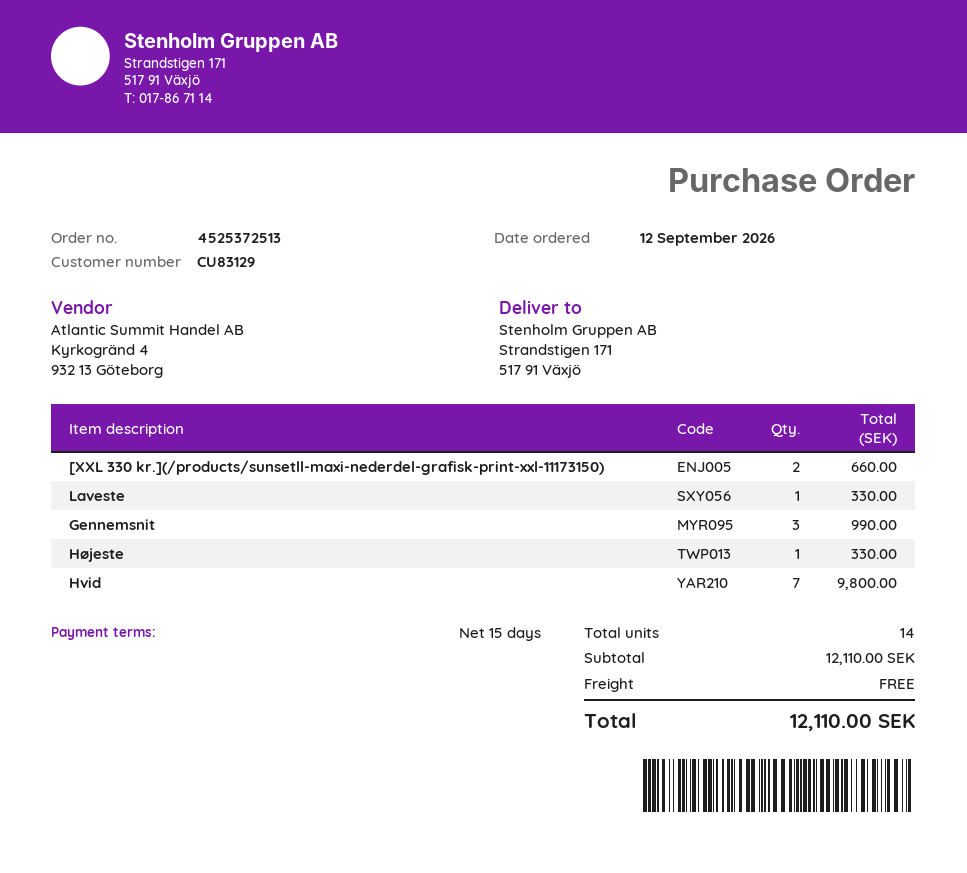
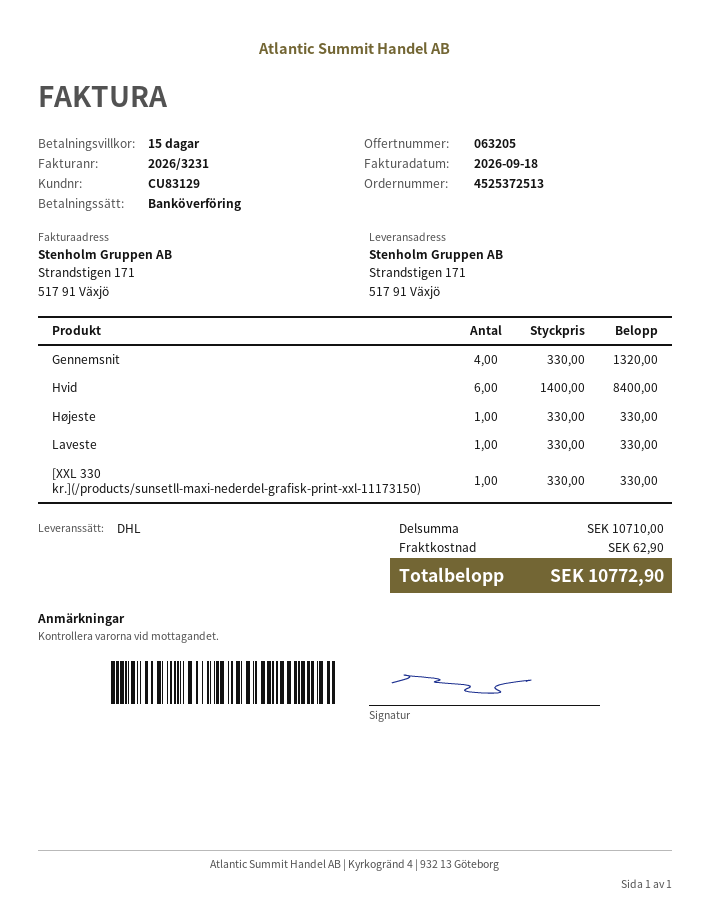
[XXL 330 kr.](/products/sunsetll-maxi-nederdel-grafisk-print-xxl-11173150): 2 for 660.00 -> 1 for 330.00
Gennemsnit: 3 for 990.00 -> 4 for 1320.00
Hvid: 7 for 9800.00 -> 6 for 8400.00
subtotal: 12110.00 -> 10710.00
shipping: 0.00 -> 62.90
total: 12110.00 -> 10772.90

